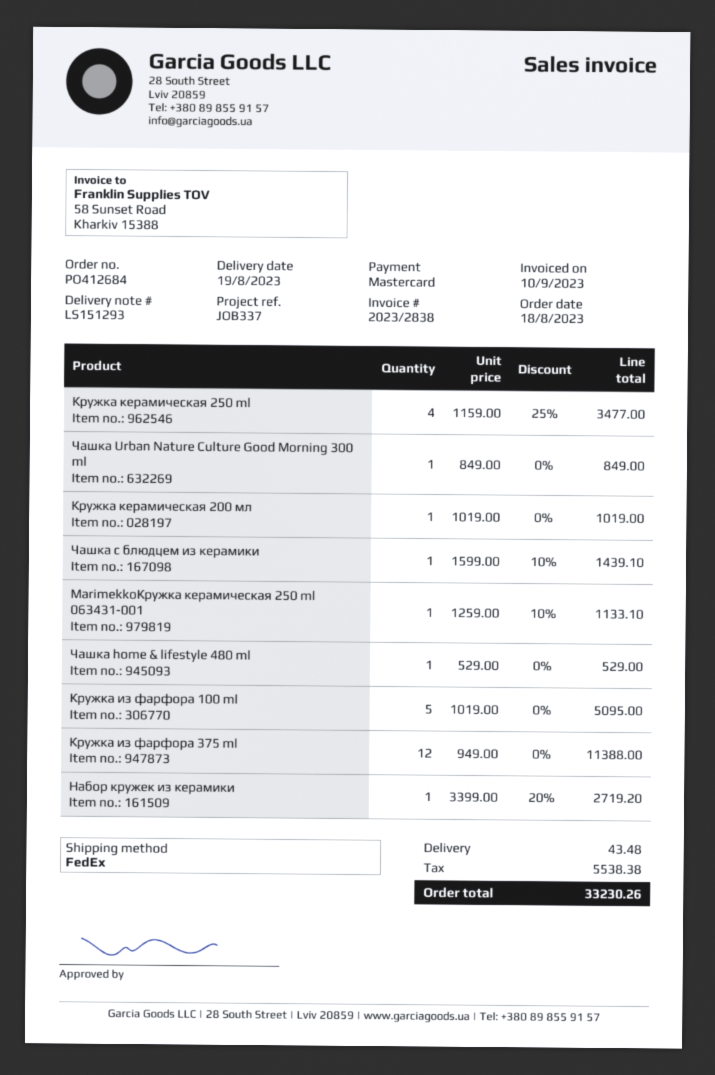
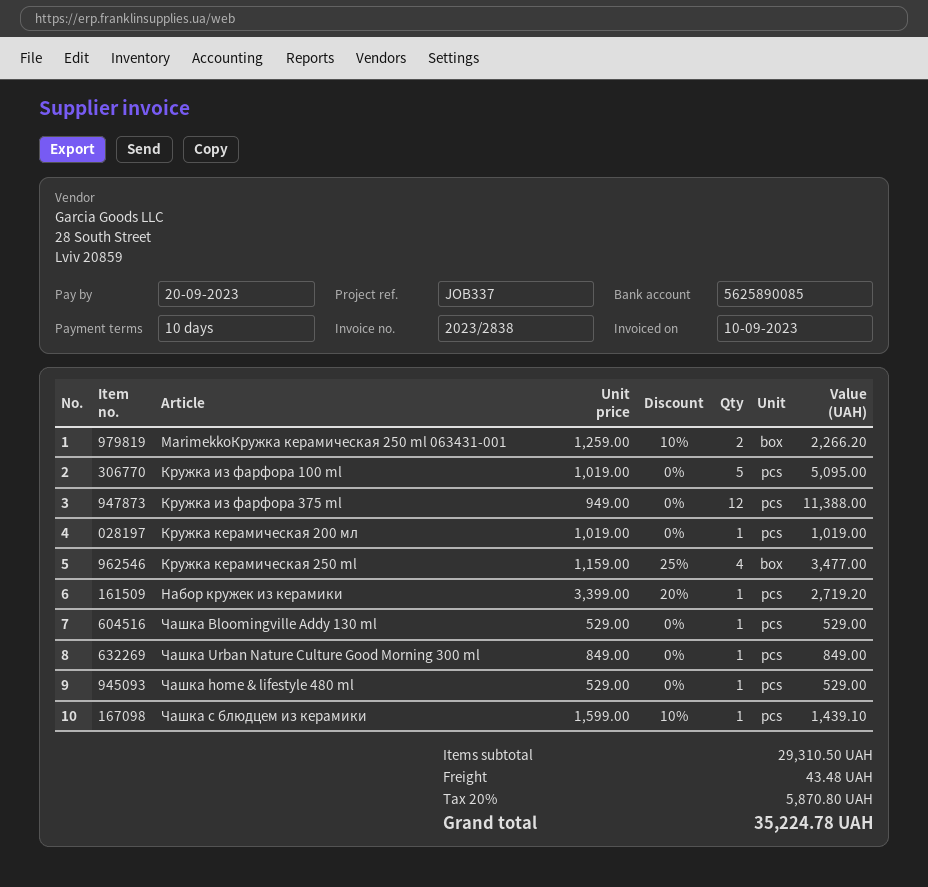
MarimekkoКружка керамическая 250 ml 063431-001: 1 x 1259.00 - 10% = 1133.10 -> 2 x 1259.00 - 10% = 2266.20
Чашка Bloomingville Addy 130 ml: none -> 1 x 529.00 = 529.00
tax: 5538.38 -> 5870.80
total: 33230.26 -> 35224.78

